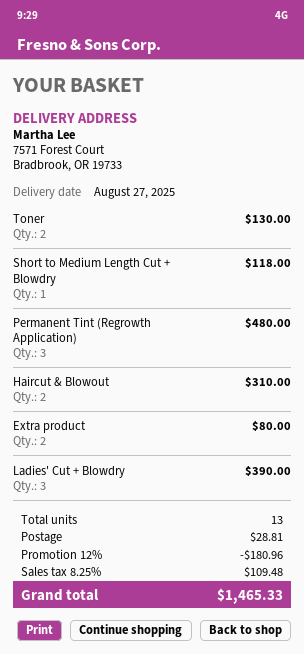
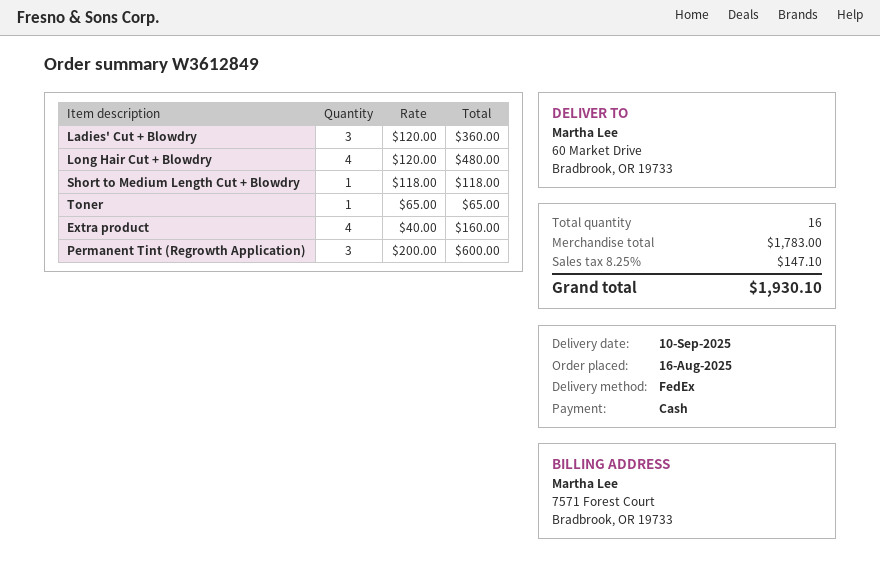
delivery date: 2025-08-27 -> 2025-09-10
ship to: 7571 Forest Court, Bradbrook, OR 19733 -> 60 Market Drive, Bradbrook, OR 19733
Toner: 2 for 130.00 -> 1 for 65.00
Permanent Tint (Regrowth Application): 3 for 480.00 -> 3 for 600.00
Haircut & Blowout: 2 for 310.00 -> none
Extra product: 2 for 80.00 -> 4 for 160.00
Ladies' Cut + Blowdry: 3 for 390.00 -> 3 for 360.00
Long Hair Cut + Blowdry: none -> 4 for 480.00
total quantity: 13 -> 16
discount: 12% = 180.96 -> none
shipping: 28.81 -> none
tax: 8.25% = 109.48 -> 8.25% = 147.10
total: 1465.33 -> 1930.10

